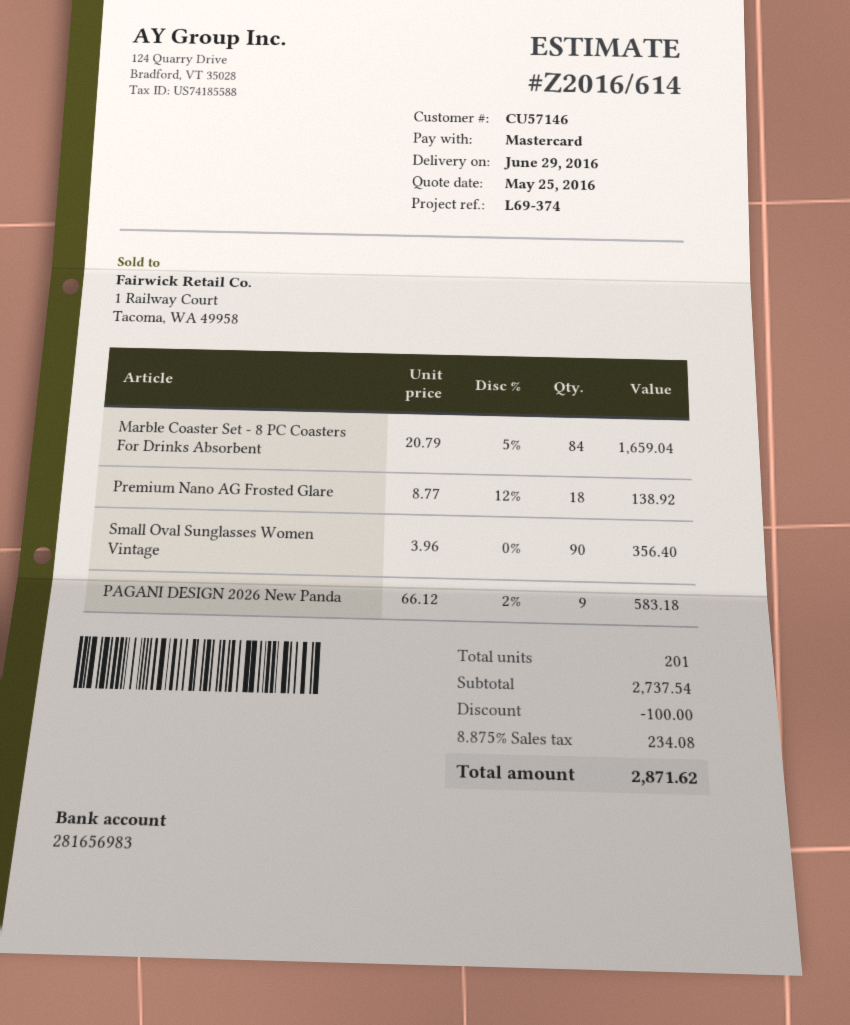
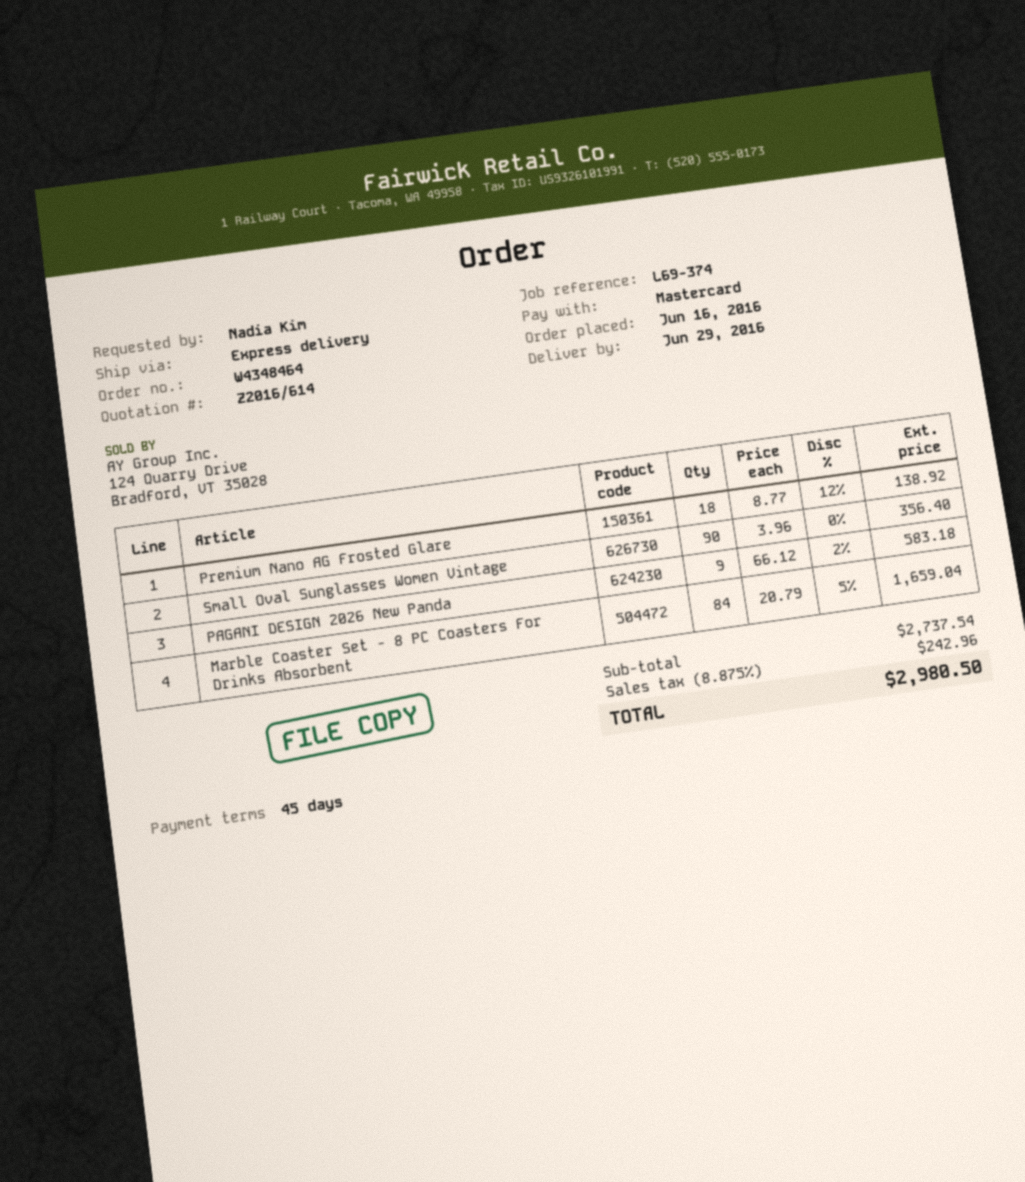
discount: 100.00 -> none
tax: 8.875% = 234.08 -> 8.875% = 242.96
total: 2871.62 -> 2980.50

